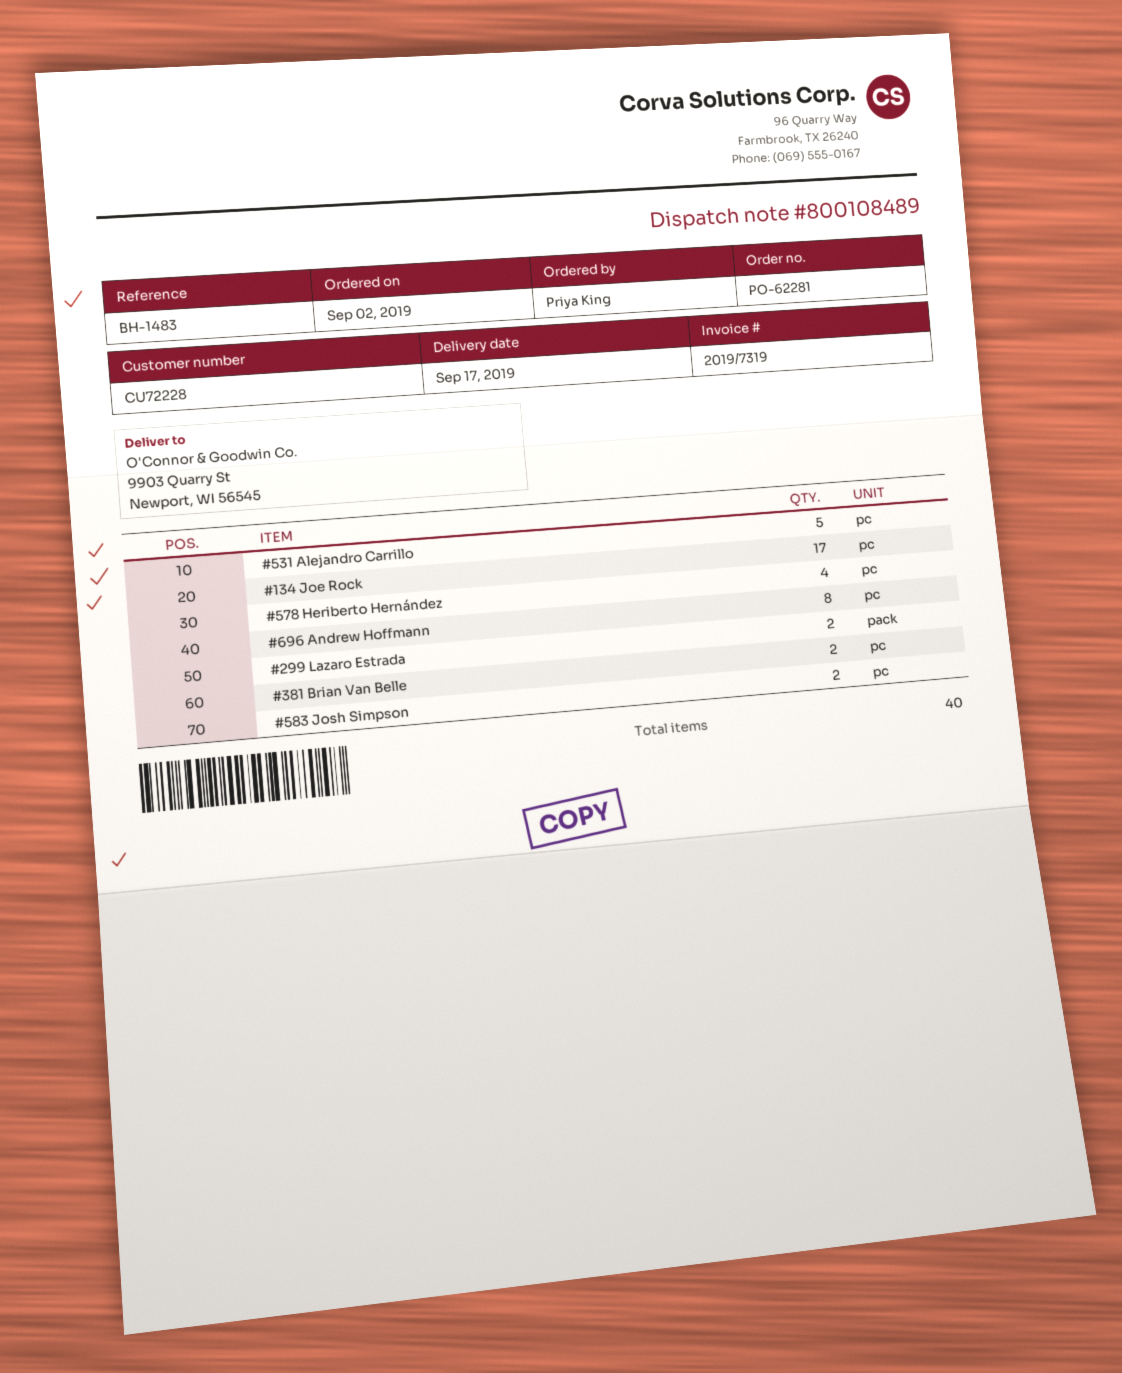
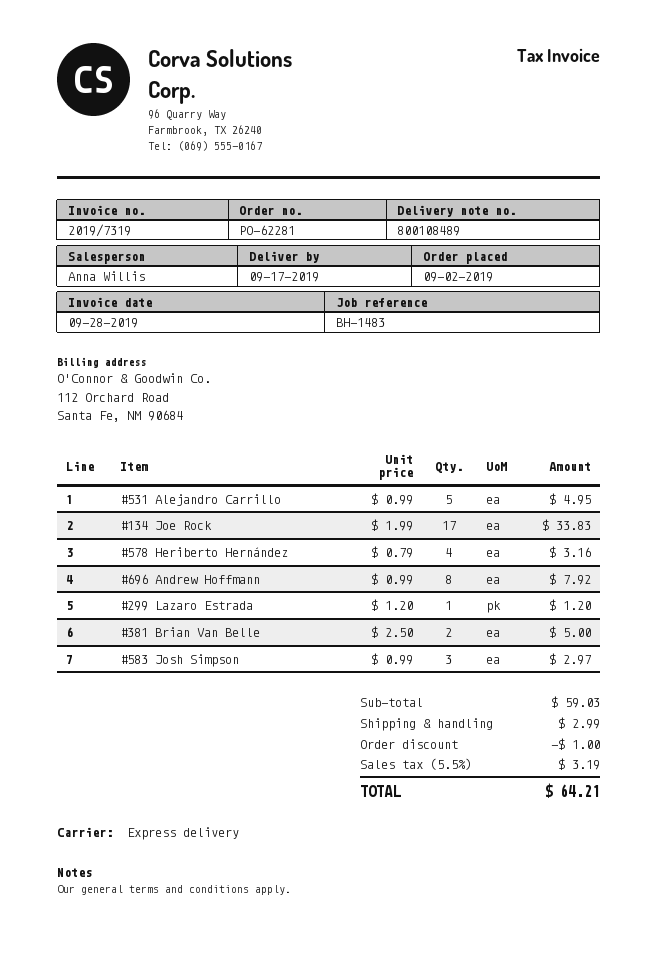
#299 Lazaro Estrada: 2 -> 1
#583 Josh Simpson: 2 -> 3

